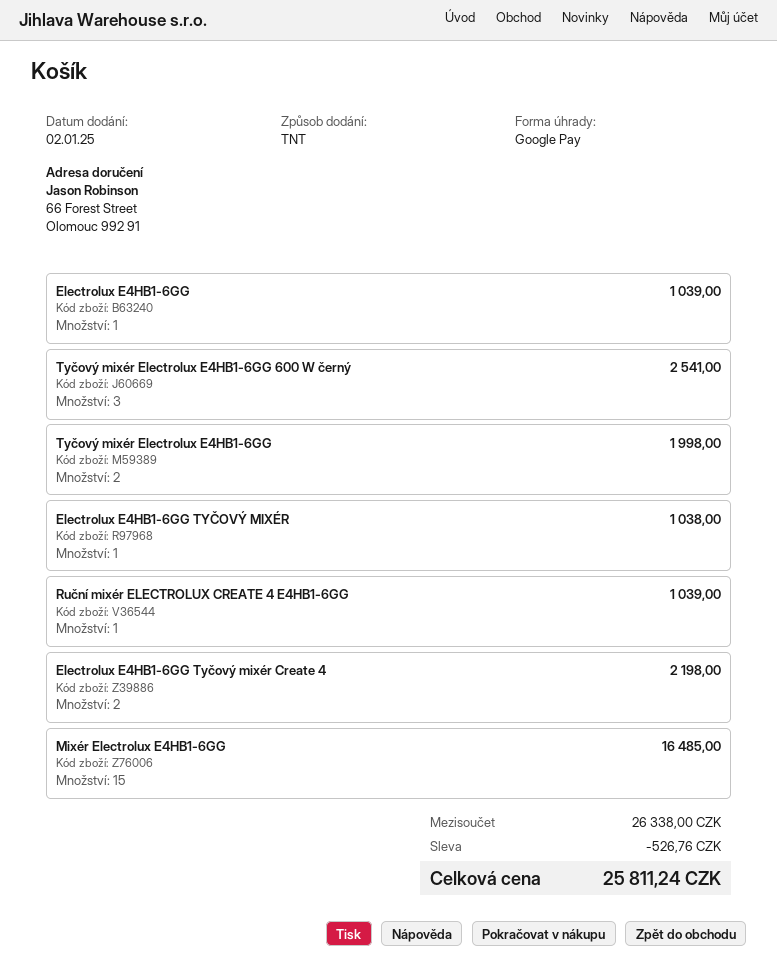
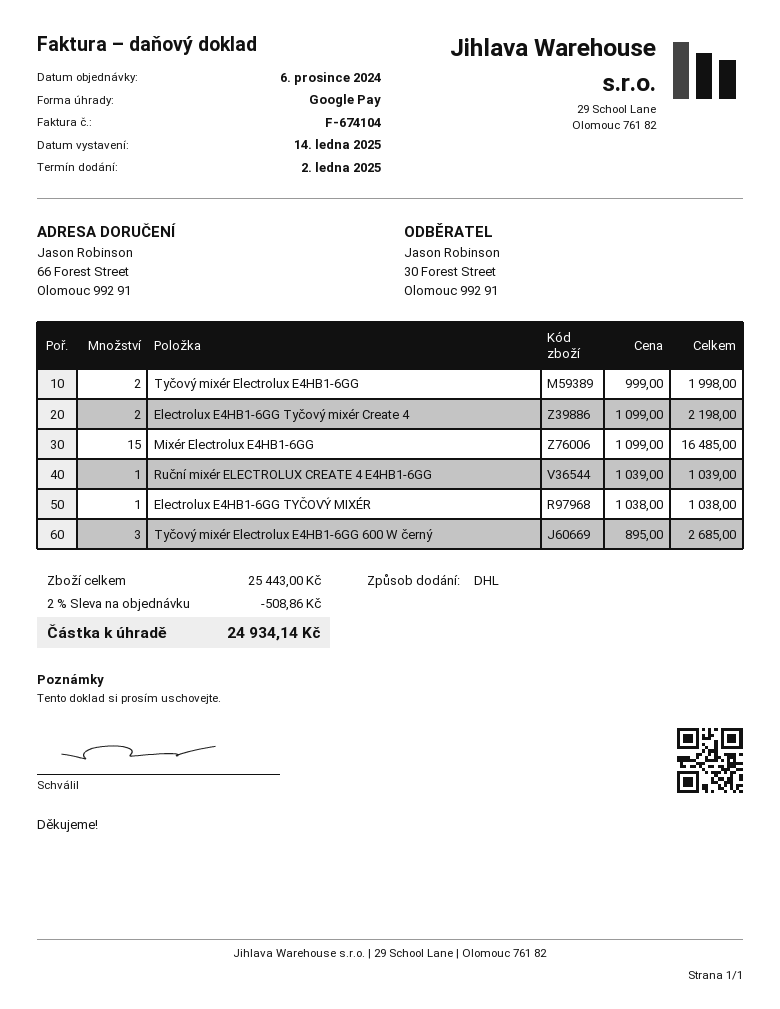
shipping method: TNT -> DHL
Electrolux E4HB1-6GG: 1 for 1039.00 -> none
Tyčový mixér Electrolux E4HB1-6GG 600 W černý: 3 for 2541.00 -> 3 for 2685.00
subtotal: 26338.00 -> 25443.00
discount: 526.76 -> 508.86
total: 25811.24 -> 24934.14

